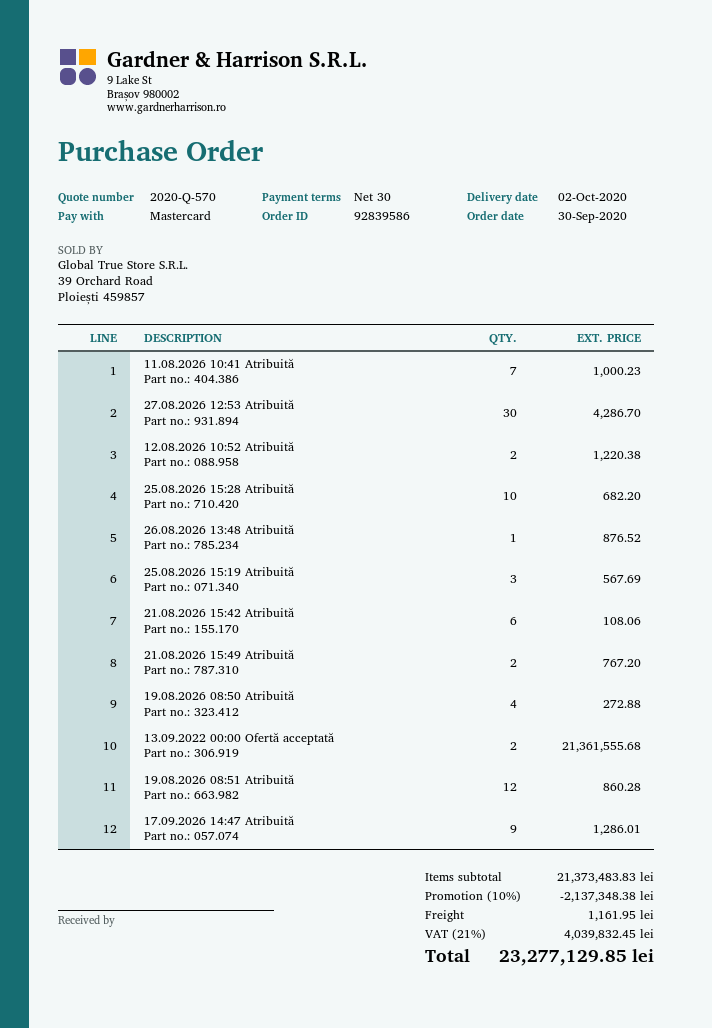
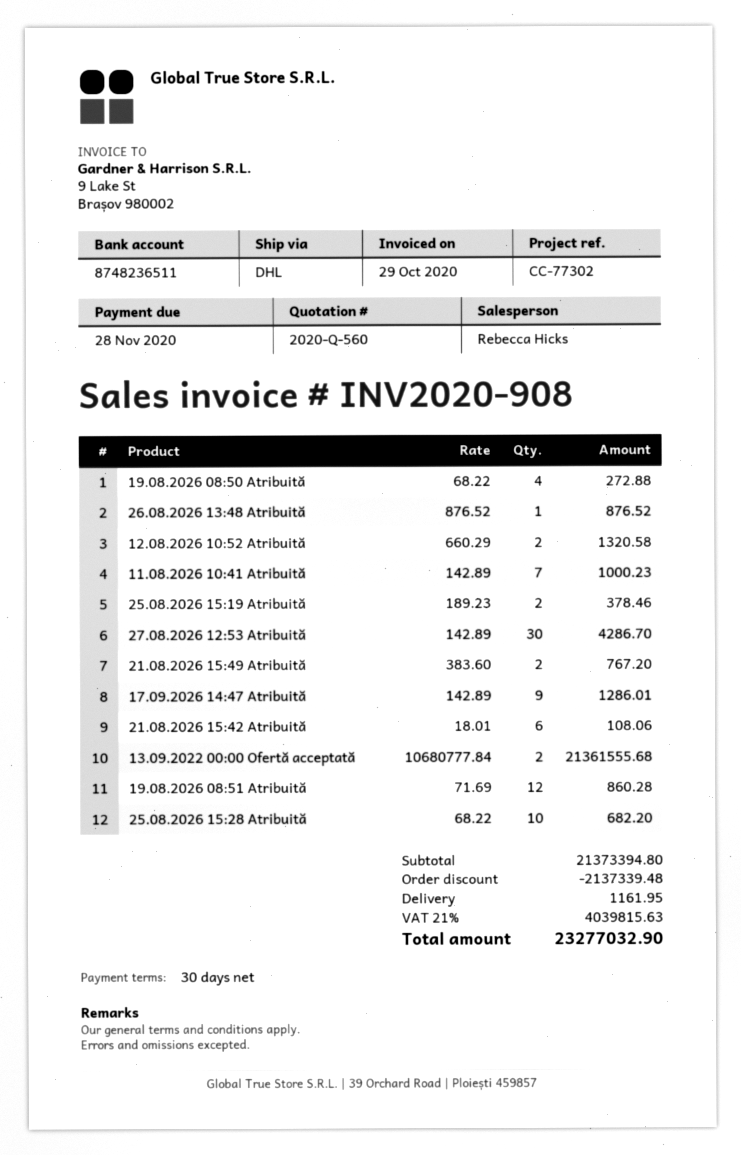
quote number: 2020-Q-570 -> 2020-Q-560
12.08.2026 10:52 Atribuită: 2 for 1220.38 -> 2 for 1320.58
25.08.2026 15:19 Atribuită: 3 for 567.69 -> 2 for 378.46
subtotal: 21373483.83 -> 21373394.80
discount: 2137348.38 -> 2137339.48
tax: 21% = 4039832.45 -> 21% = 4039815.63
total: 23277129.85 -> 23277032.90

